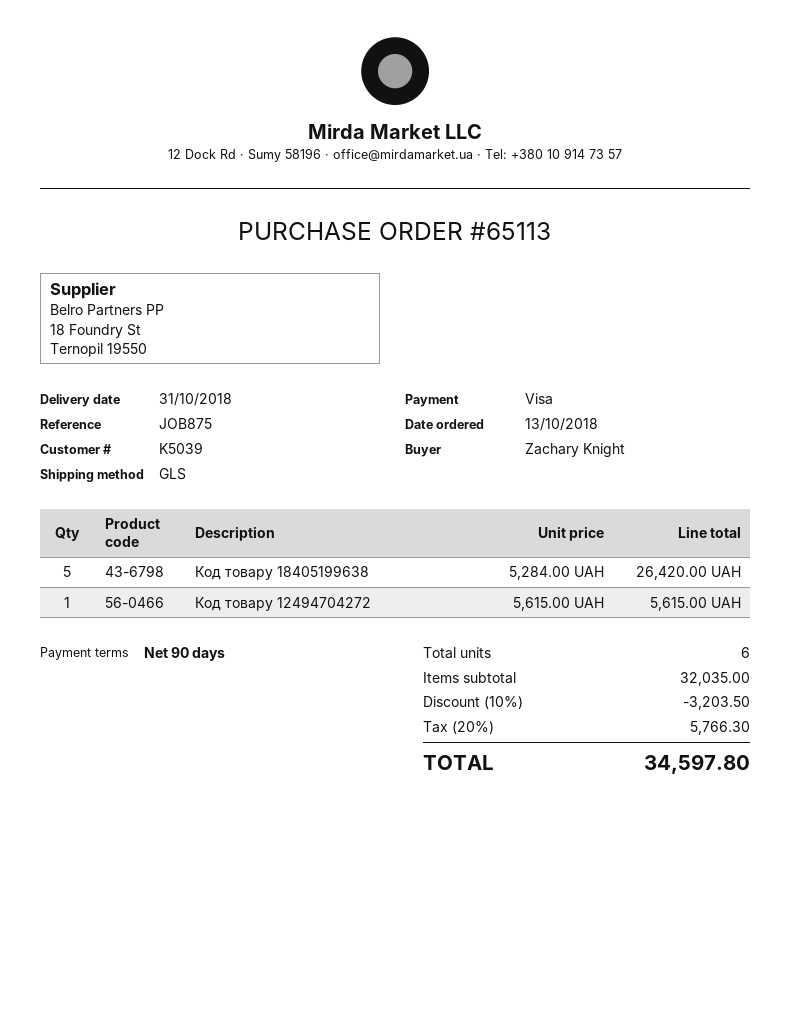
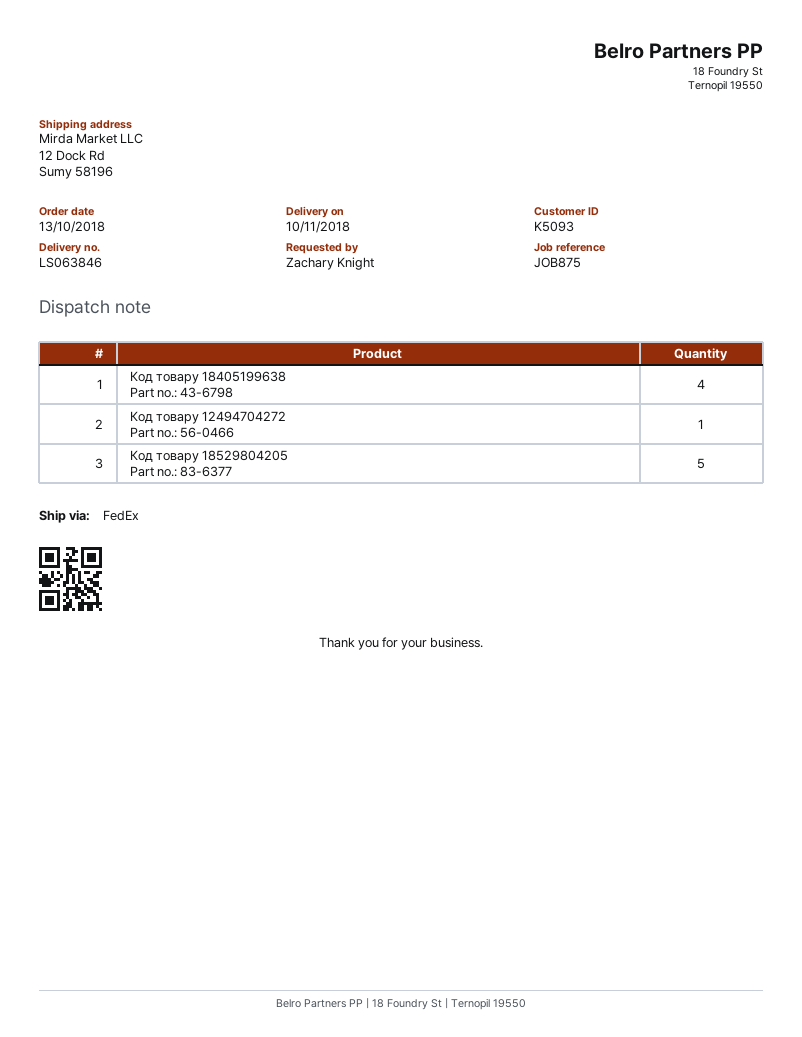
delivery date: 2018-10-31 -> 2018-11-10
customer number: K5039 -> K5093
shipping method: GLS -> FedEx
Код товару 18405199638: 5 -> 4
Код товару 18529804205: none -> 5

